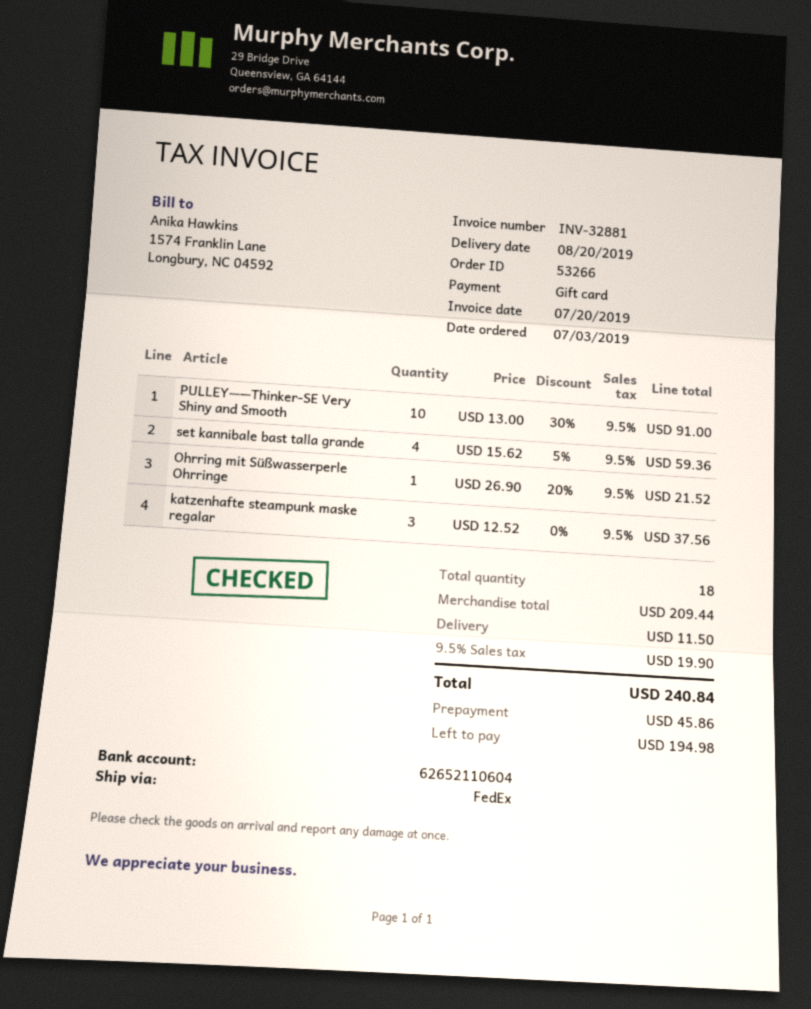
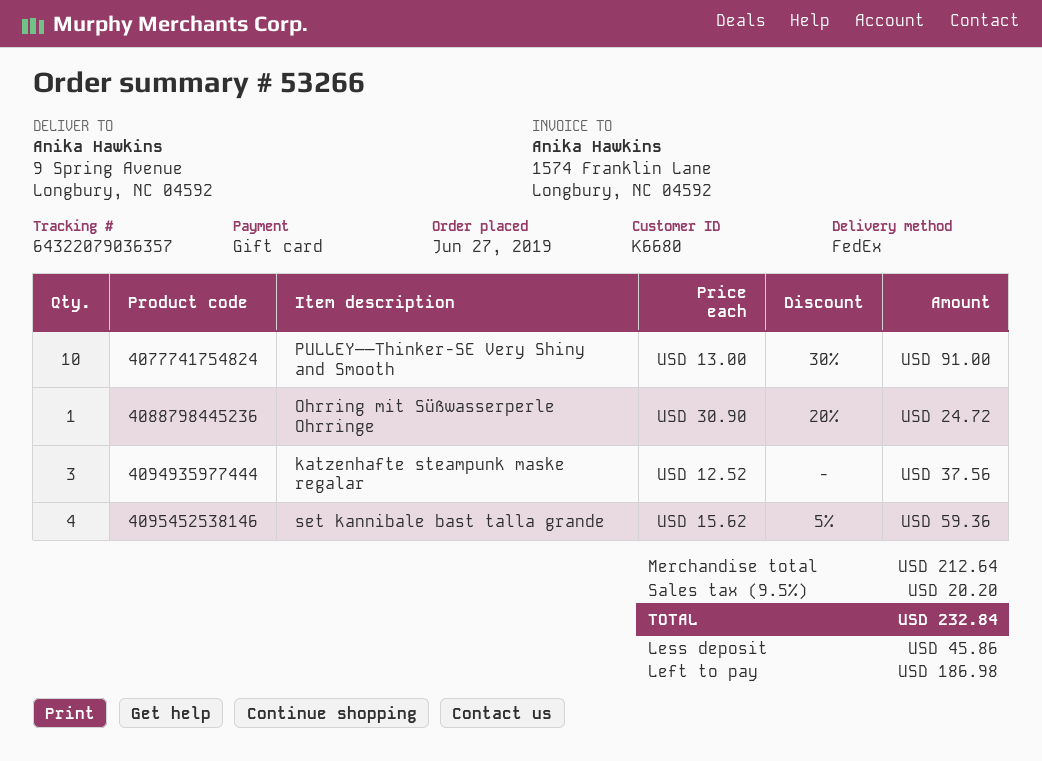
order date: 2019-07-03 -> 2019-06-27
Ohrring mit Süßwasserperle Ohrringe: 1 x 26.90 - 20% = 21.52 -> 1 x 30.90 - 20% = 24.72
subtotal: 209.44 -> 212.64
shipping: 11.50 -> none
tax: 9.5% = 19.90 -> 9.5% = 20.20
total: 240.84 -> 232.84
balance: 194.98 -> 186.98

